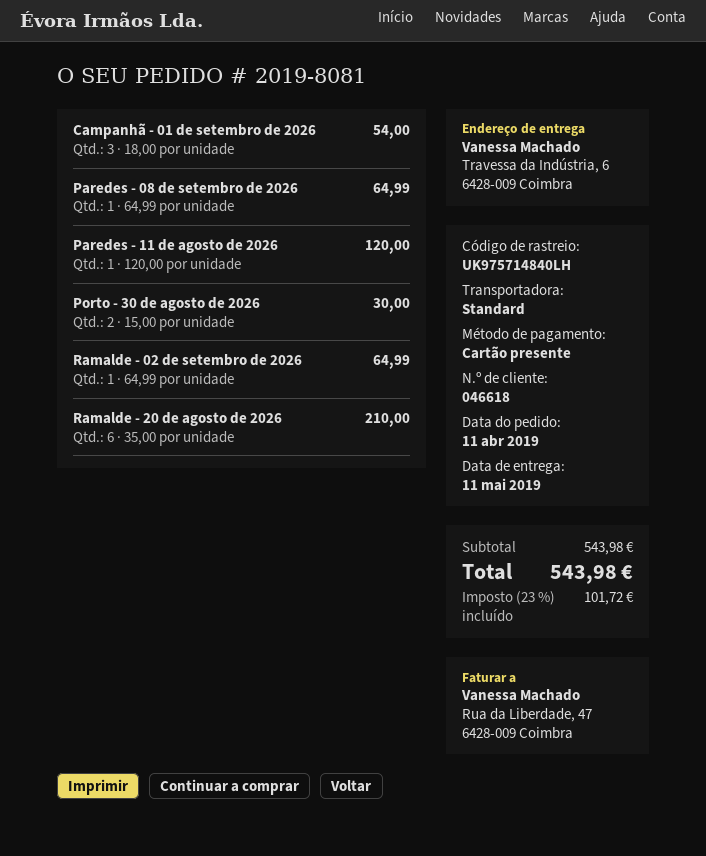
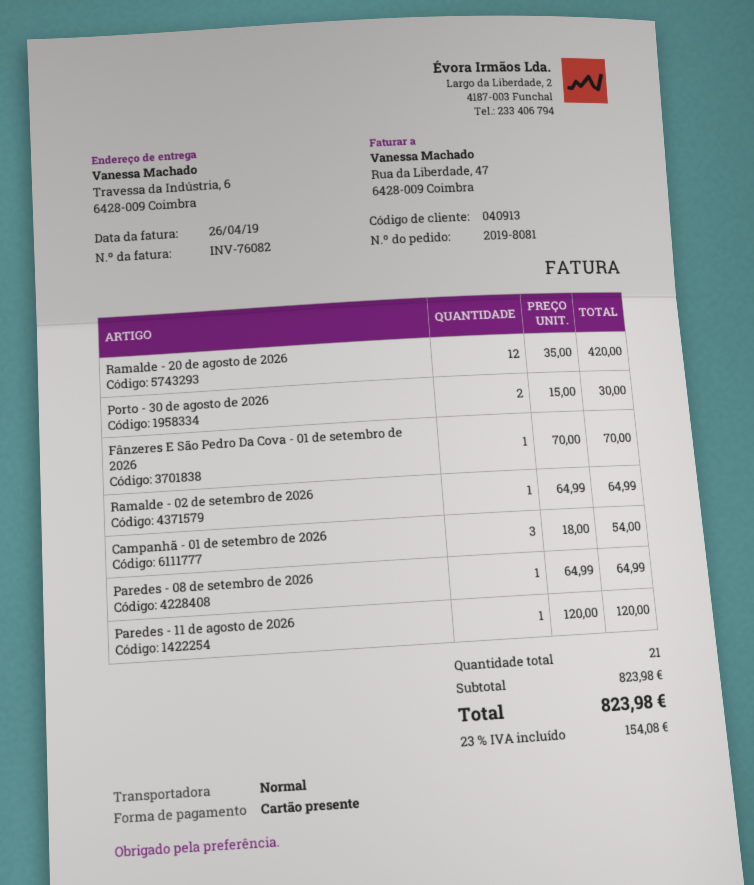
customer number: 046618 -> 040913
Ramalde - 20 de agosto de 2026: 6 x 35.00 = 210.00 -> 12 x 35.00 = 420.00
Fânzeres E São Pedro Da Cova - 01 de setembro de 2026: none -> 1 x 70.00 = 70.00
subtotal: 543.98 -> 823.98
tax: 23% = 101.72 -> 23% = 154.08
total: 543.98 -> 823.98

